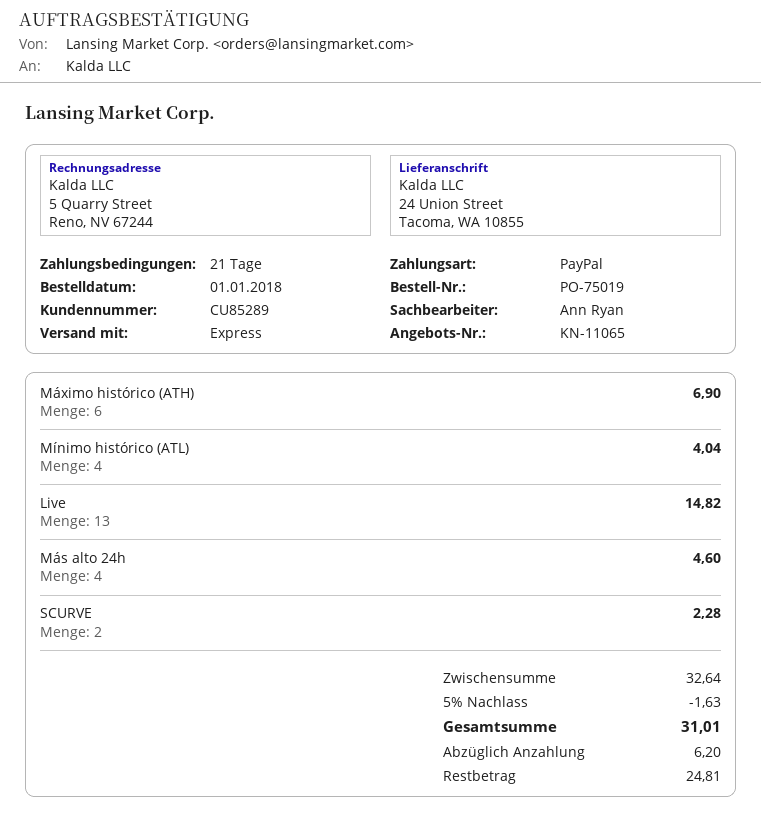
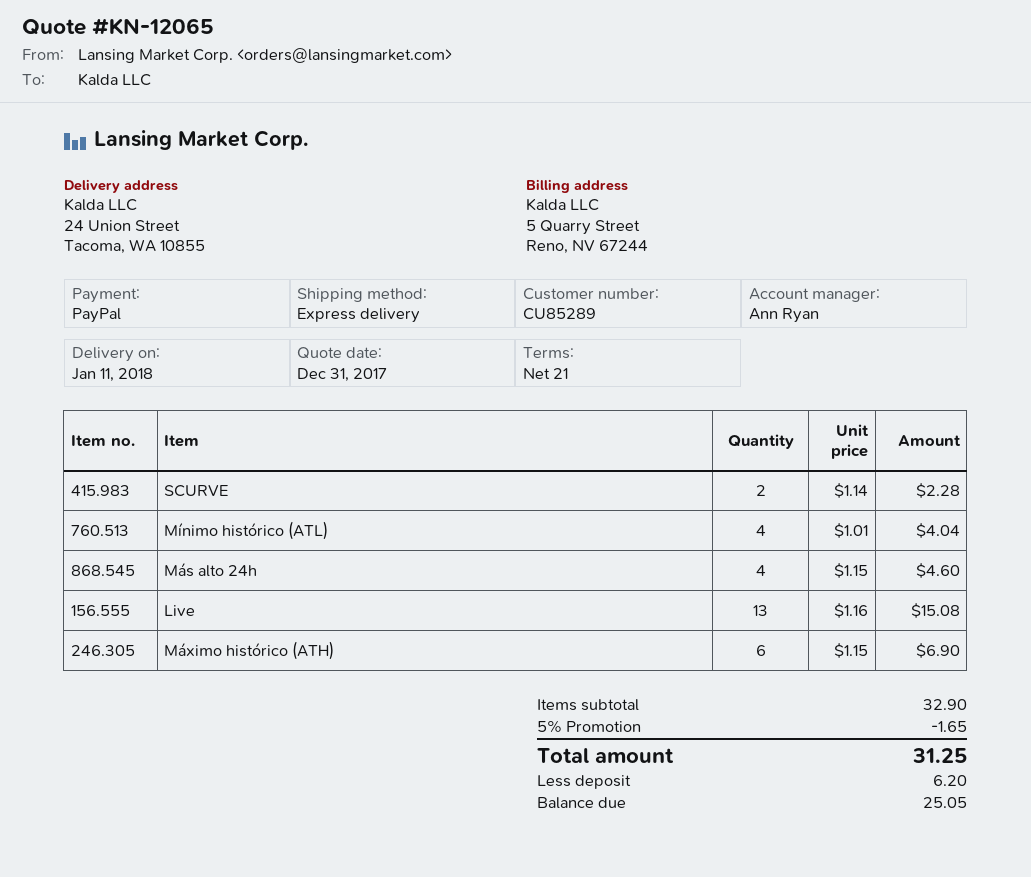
quote number: KN-11065 -> KN-12065
Live: 13 for 14.82 -> 13 for 15.08
subtotal: 32.64 -> 32.90
discount: 5% = 1.63 -> 5% = 1.65
total: 31.01 -> 31.25
balance: 24.81 -> 25.05

